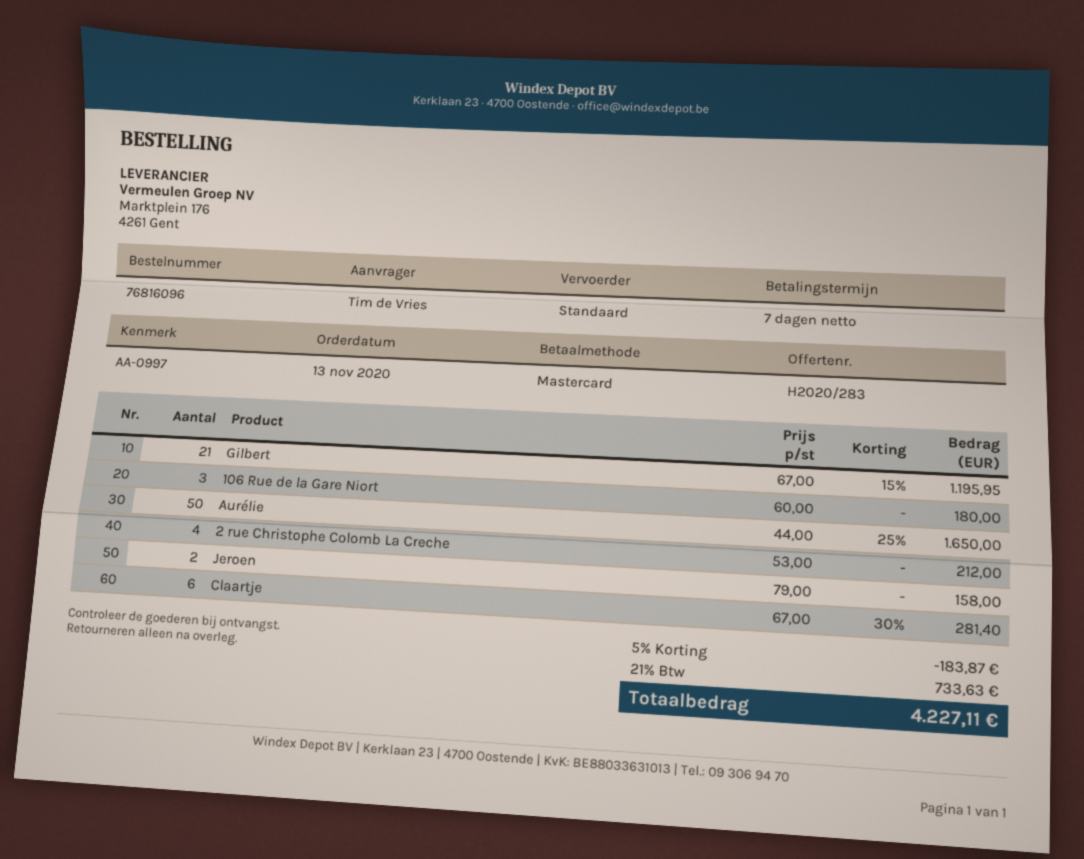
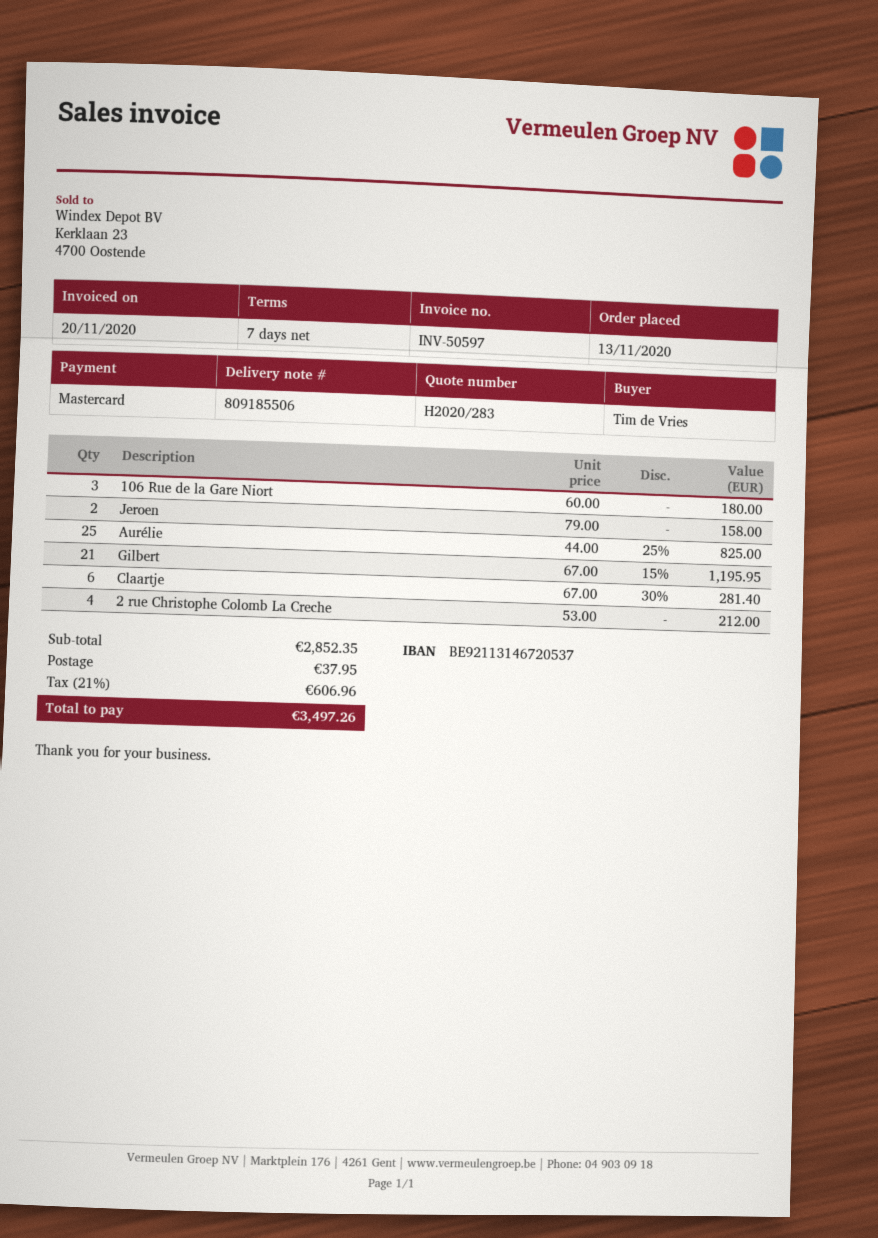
Aurélie: 50 x 44.00 - 25% = 1650.00 -> 25 x 44.00 - 25% = 825.00
discount: 5% = 183.87 -> none
shipping: none -> 37.95
tax: 21% = 733.63 -> 21% = 606.96
total: 4227.11 -> 3497.26

